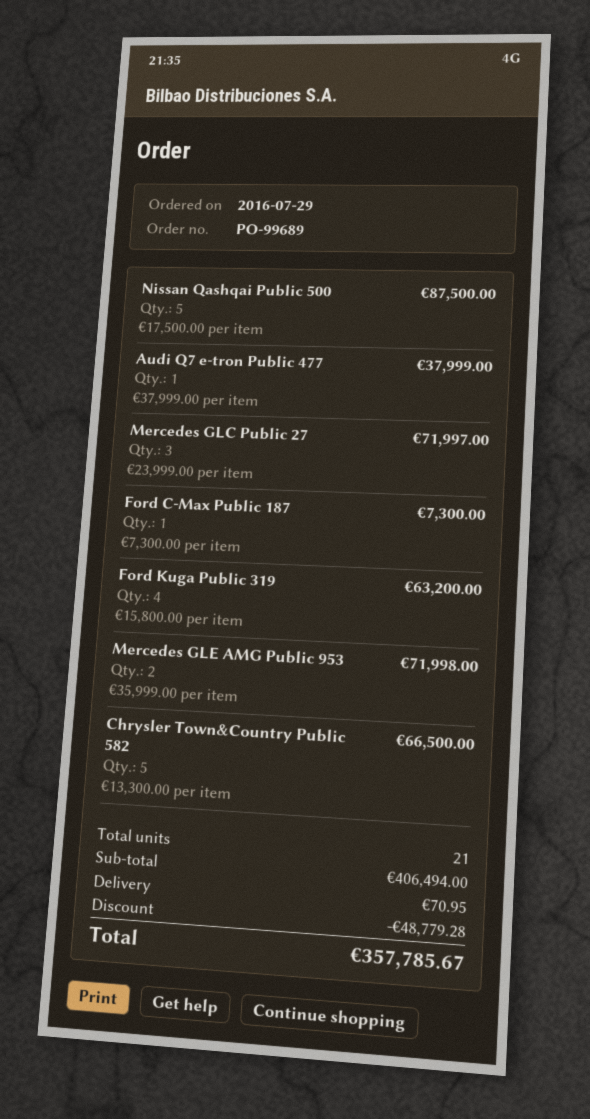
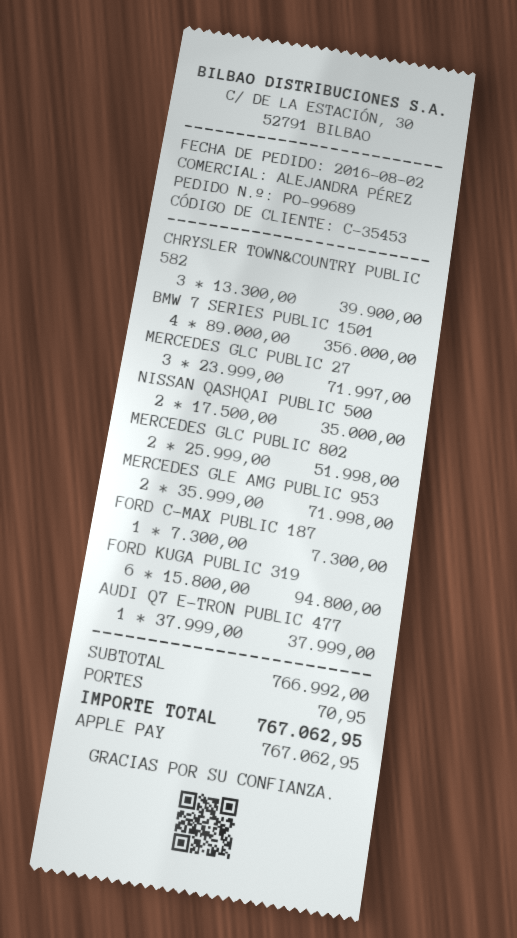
order date: 2016-07-29 -> 2016-08-02
Nissan Qashqai Public 500: 5 x 17500.00 = 87500.00 -> 2 x 17500.00 = 35000.00
Ford Kuga Public 319: 4 x 15800.00 = 63200.00 -> 6 x 15800.00 = 94800.00
Chrysler Town&Country Public 582: 5 x 13300.00 = 66500.00 -> 3 x 13300.00 = 39900.00
BMW 7 SERIES PUBLIC 1501: none -> 4 x 89000.00 = 356000.00
MERCEDES GLC PUBLIC 802: none -> 2 x 25999.00 = 51998.00
subtotal: 406494.00 -> 766992.00
discount: 48779.28 -> none
total: 357785.67 -> 767062.95

